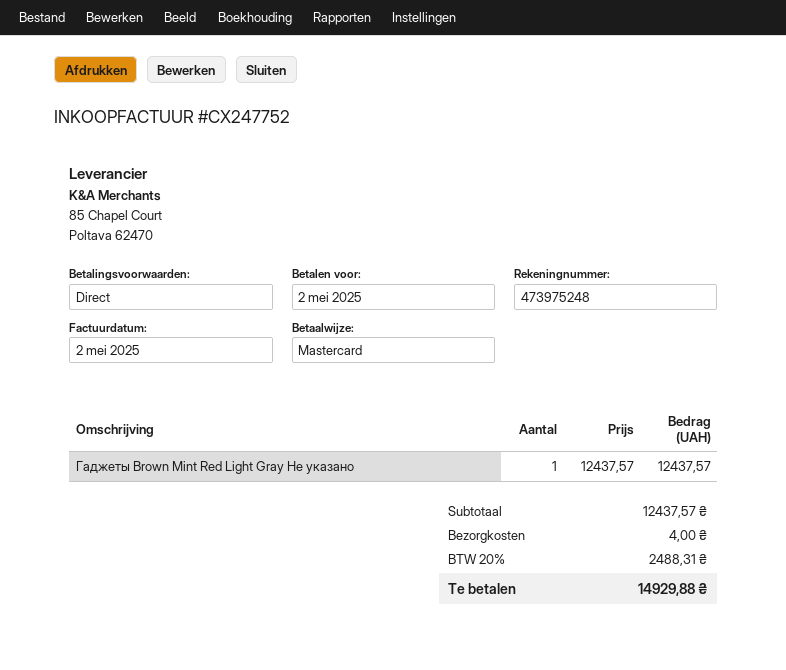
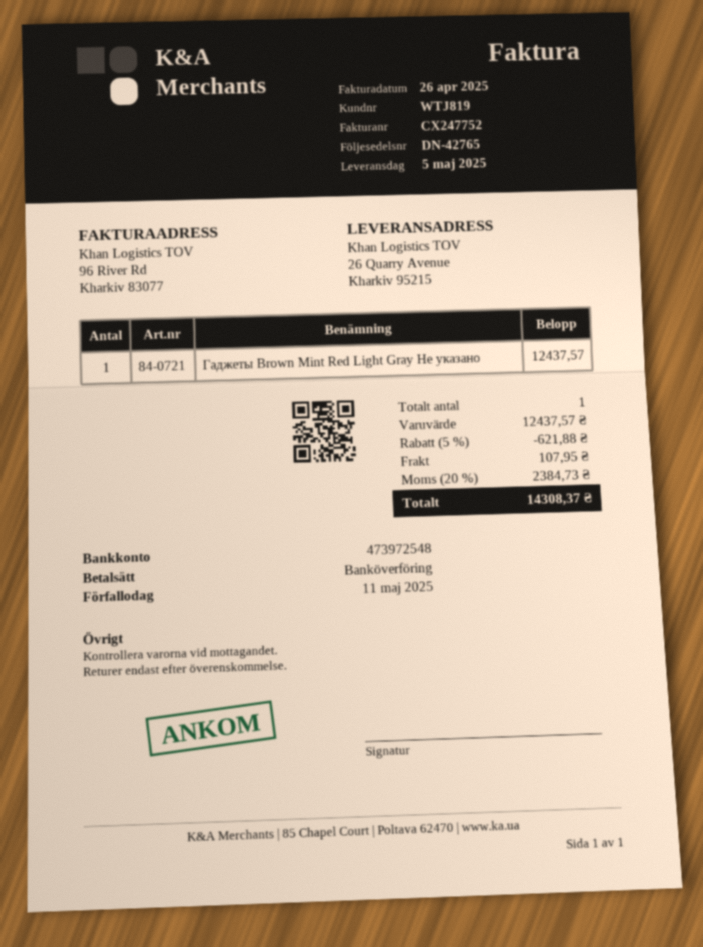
invoice date: 2025-05-02 -> 2025-04-26
due date: 2025-05-02 -> 2025-05-11
payment method: Mastercard -> bank transfer
bank account: 473975248 -> 473972548
discount: none -> 5% = 621.88
shipping: 4.00 -> 107.95
tax: 20% = 2488.31 -> 20% = 2384.73
total: 14929.88 -> 14308.37

